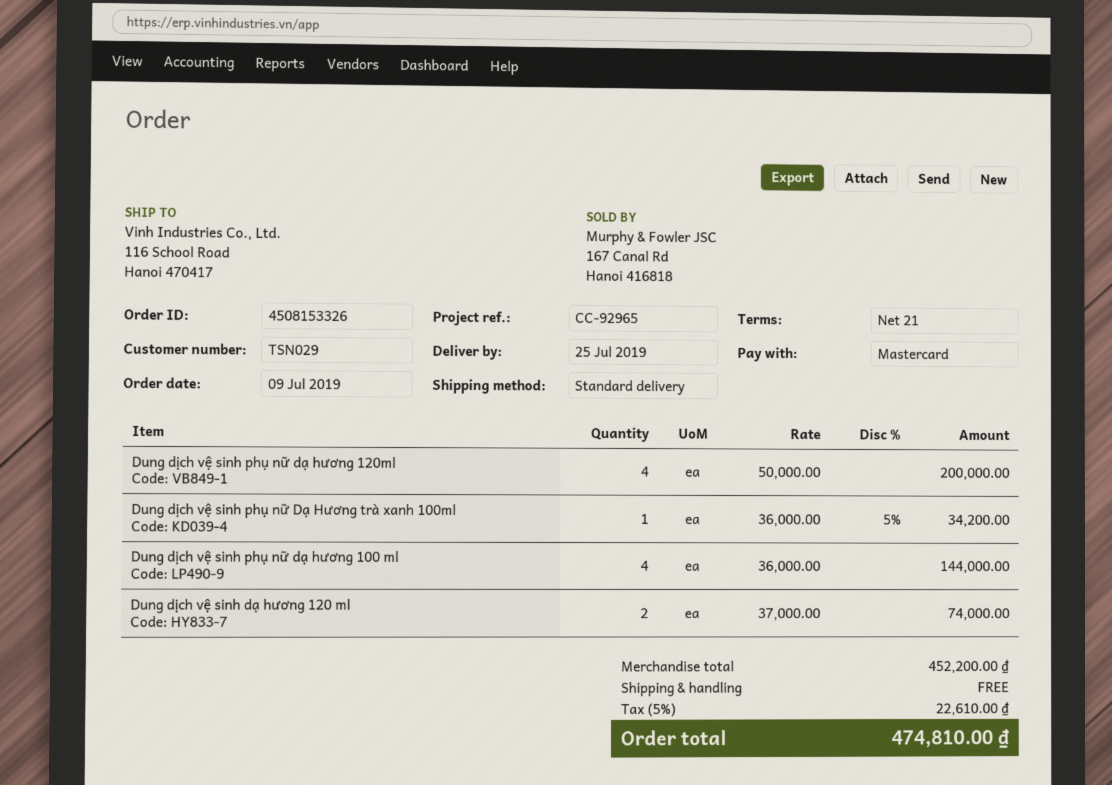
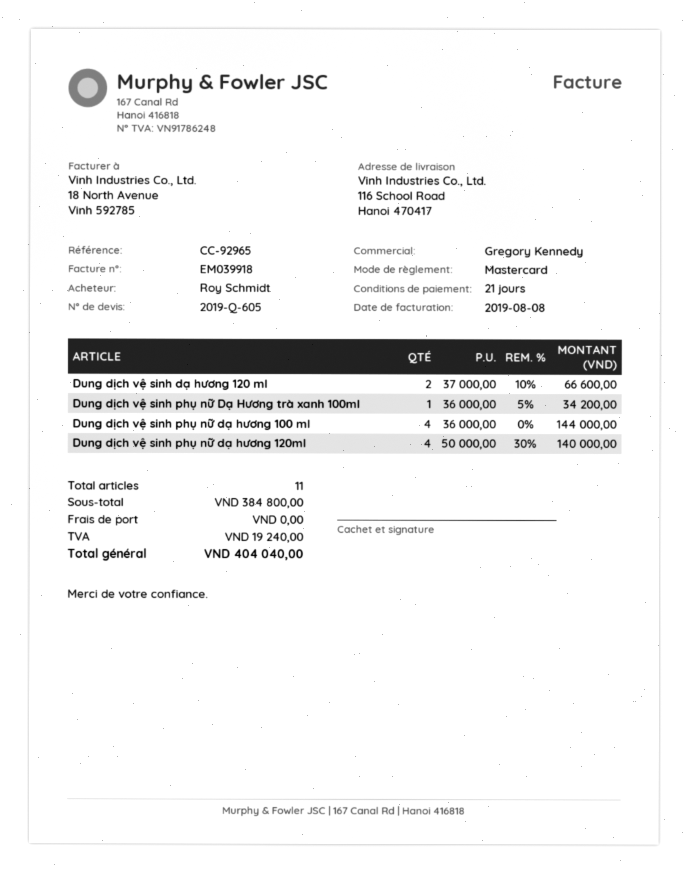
Dung dịch vệ sinh phụ nữ dạ hương 120ml: 4 x 50000.00 = 200000.00 -> 4 x 50000.00 - 30% = 140000.00
Dung dịch vệ sinh dạ hương 120 ml: 2 x 37000.00 = 74000.00 -> 2 x 37000.00 - 10% = 66600.00
subtotal: 452200.00 -> 384800.00
tax: 22610.00 -> 19240.00
total: 474810.00 -> 404040.00

